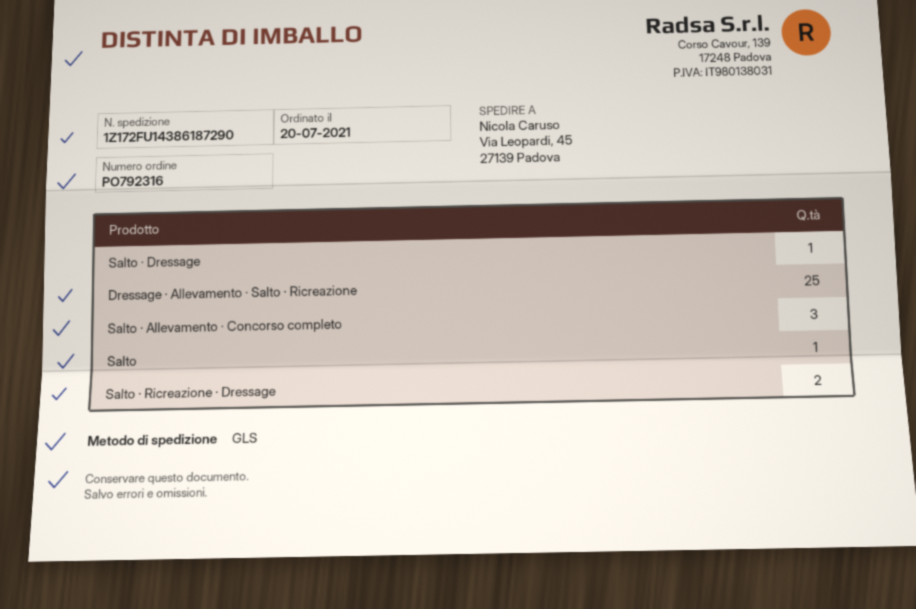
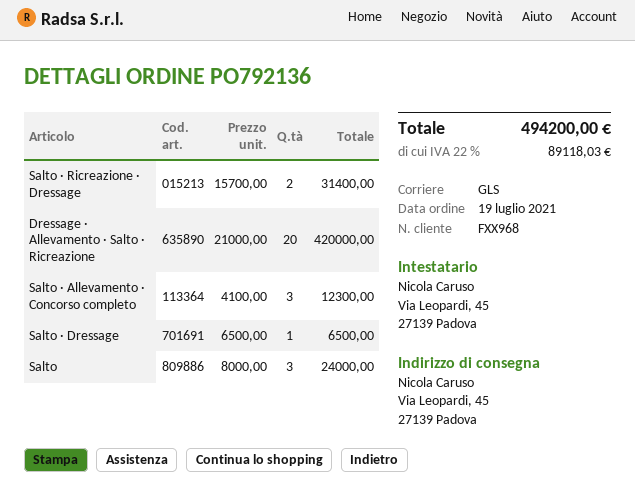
order number: PO792316 -> PO792136
order date: 2021-07-20 -> 2021-07-19
Dressage · Allevamento · Salto · Ricreazione: 25 -> 20
Salto: 1 -> 3

